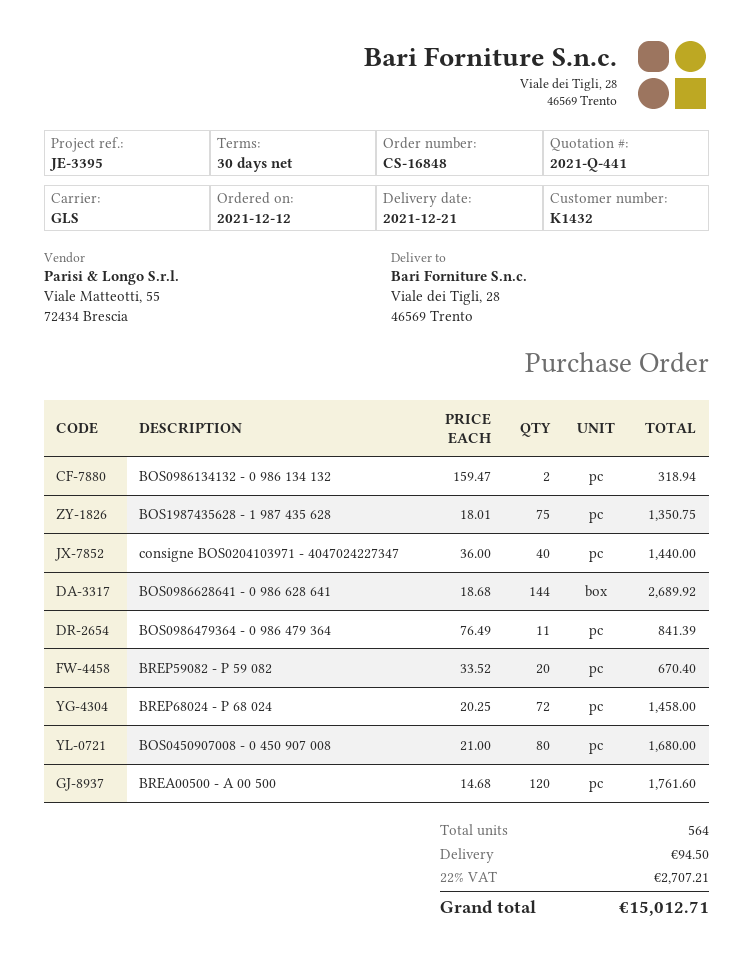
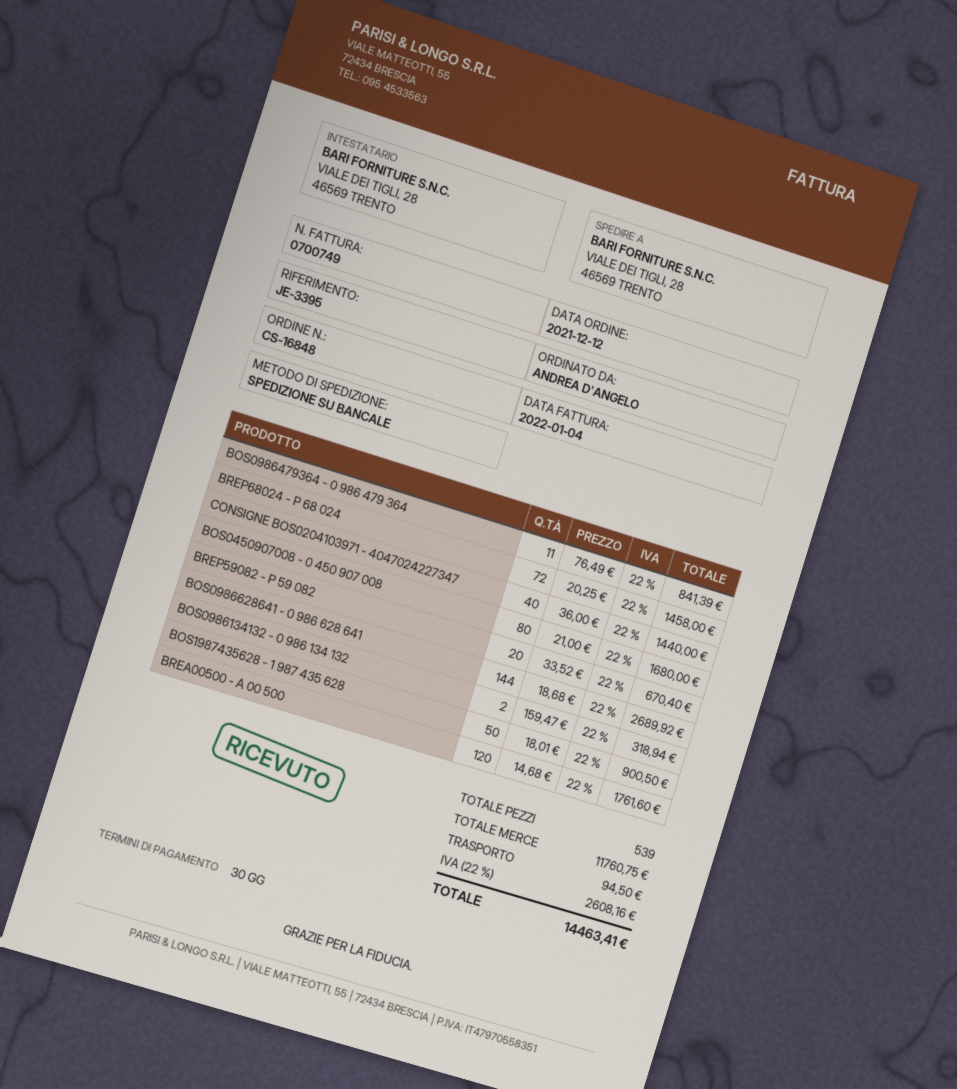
shipping method: GLS -> pallet freight
BOS1987435628 - 1 987 435 628: 75 x 18.01 = 1350.75 -> 50 x 18.01 = 900.50
total quantity: 564 -> 539
tax: 22% = 2707.21 -> 22% = 2608.16
total: 15012.71 -> 14463.41

